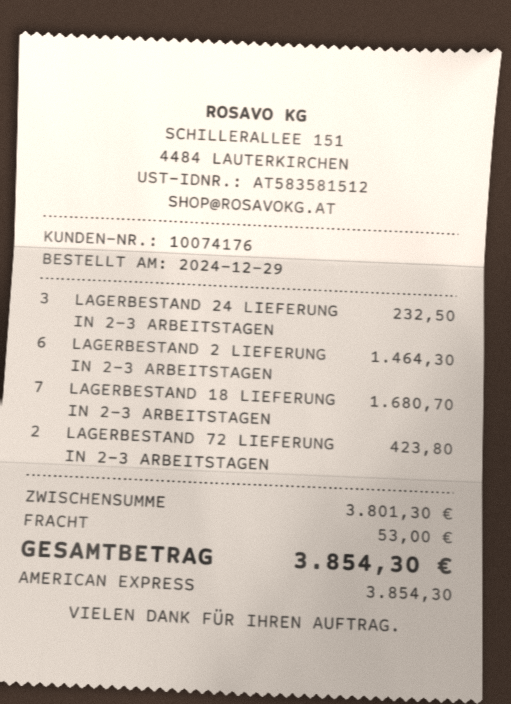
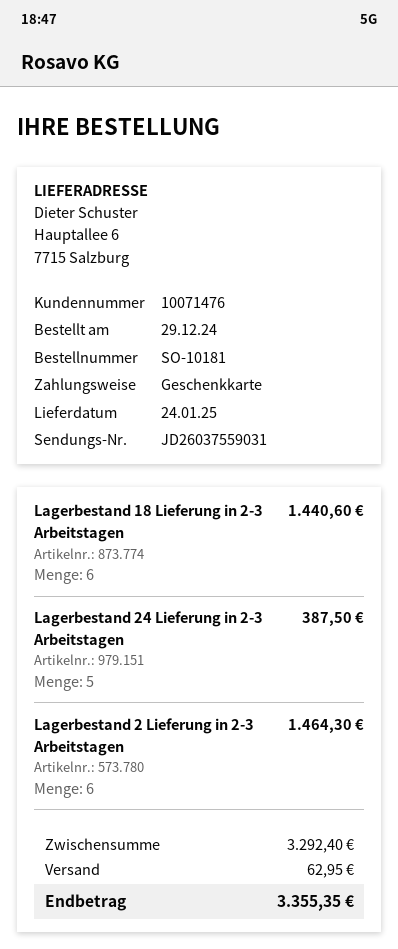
customer number: 10074176 -> 10071476
payment method: American Express -> gift card
LAGERBESTAND 24 LIEFERUNG IN 2-3 ARBEITSTAGEN: 3 for 232.50 -> 5 for 387.50
LAGERBESTAND 18 LIEFERUNG IN 2-3 ARBEITSTAGEN: 7 for 1680.70 -> 6 for 1440.60
LAGERBESTAND 72 LIEFERUNG IN 2-3 ARBEITSTAGEN: 2 for 423.80 -> none
subtotal: 3801.30 -> 3292.40
shipping: 53.00 -> 62.95
total: 3854.30 -> 3355.35

